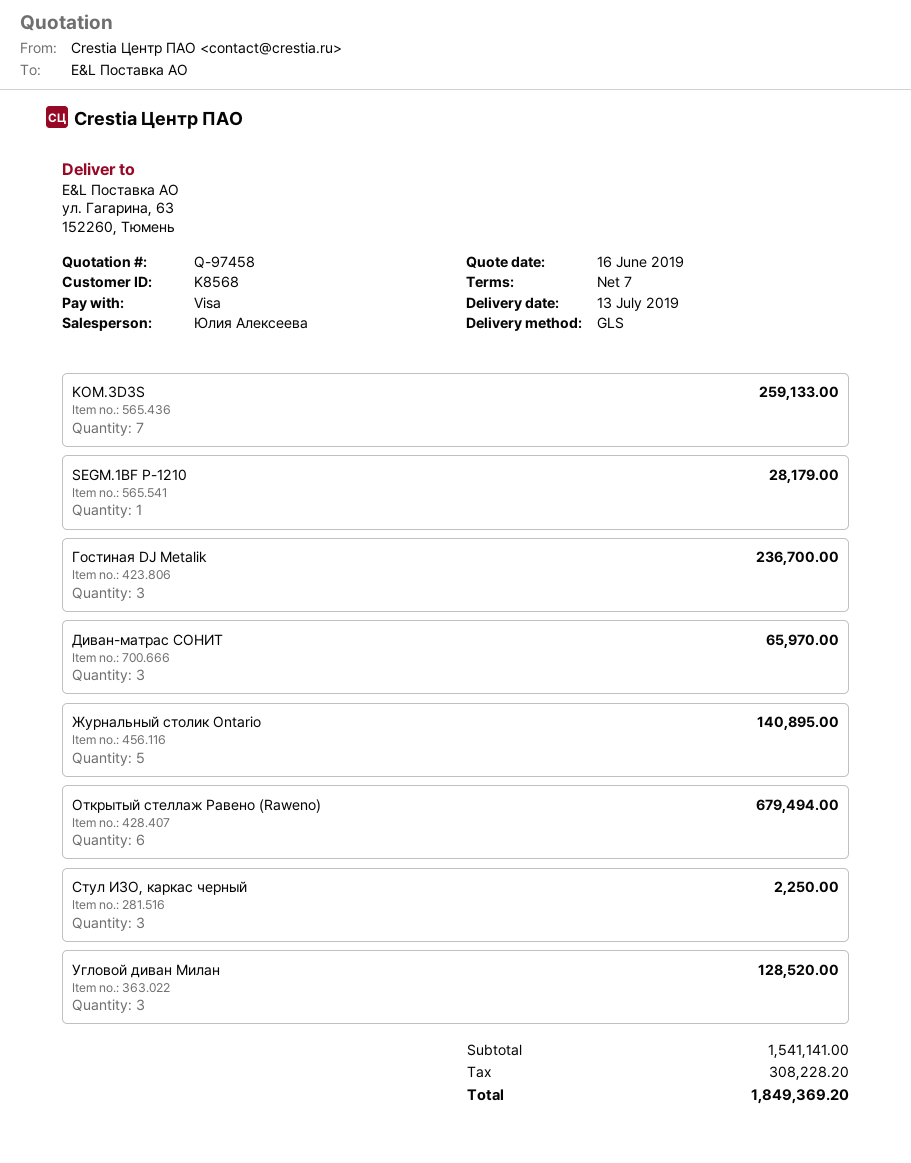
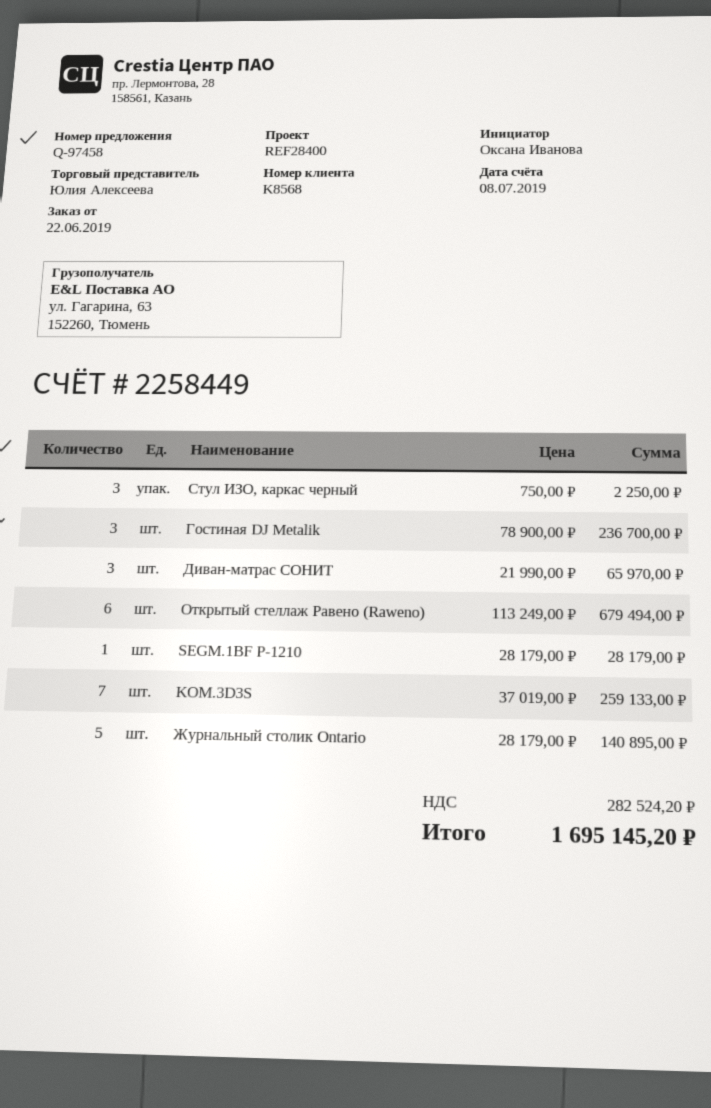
Угловой диван Милан: 3 for 128520.00 -> none
tax: 308228.20 -> 282524.20
total: 1849369.20 -> 1695145.20

